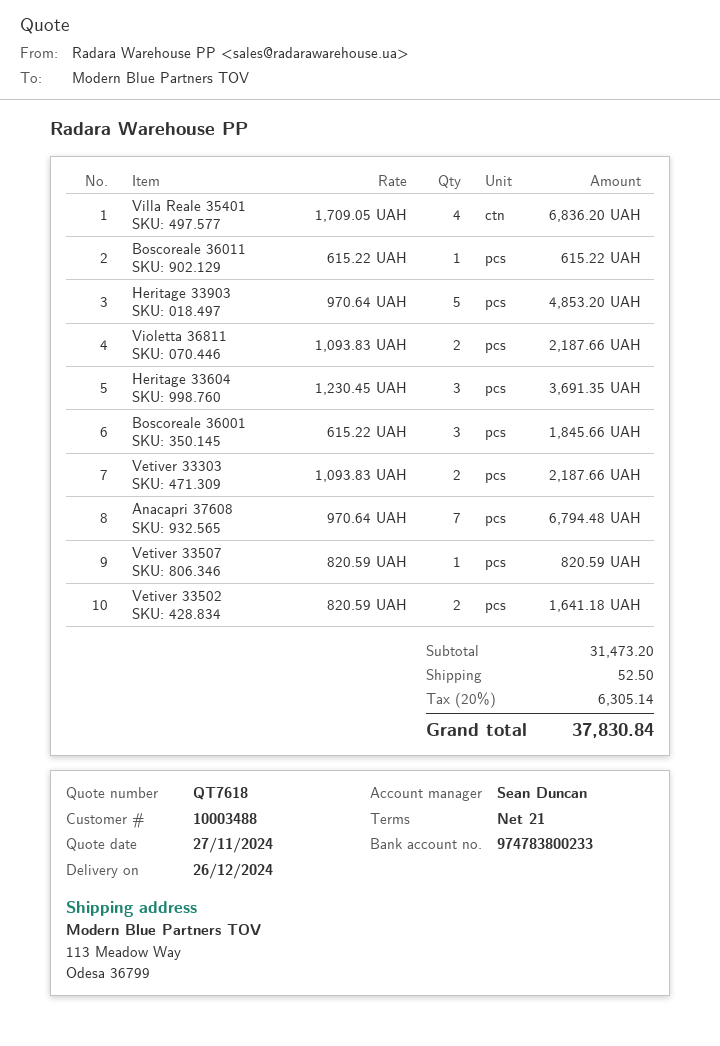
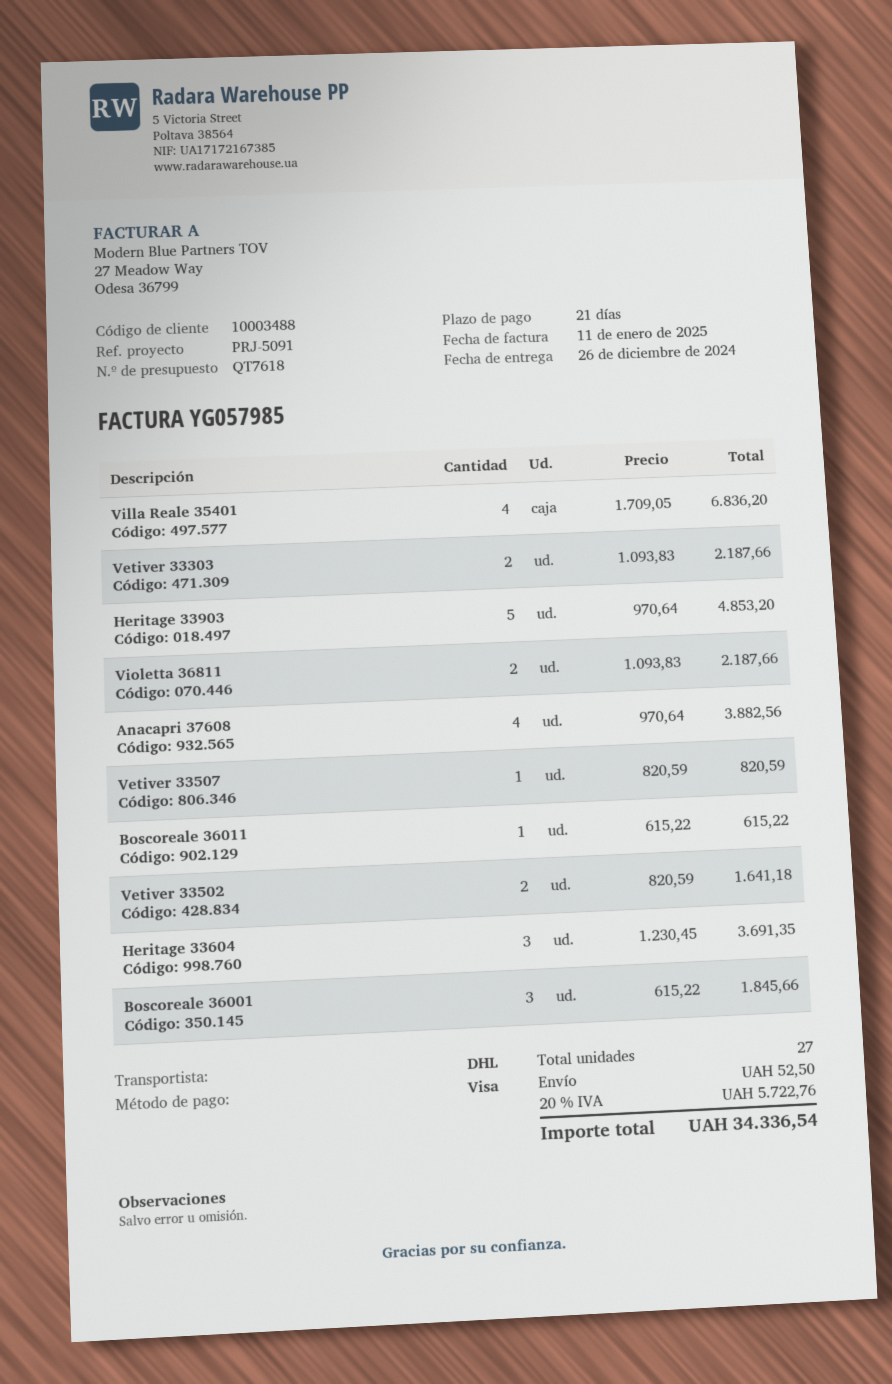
Anacapri 37608: 7 x 970.64 = 6794.48 -> 4 x 970.64 = 3882.56
tax: 20% = 6305.14 -> 20% = 5722.76
total: 37830.84 -> 34336.54

